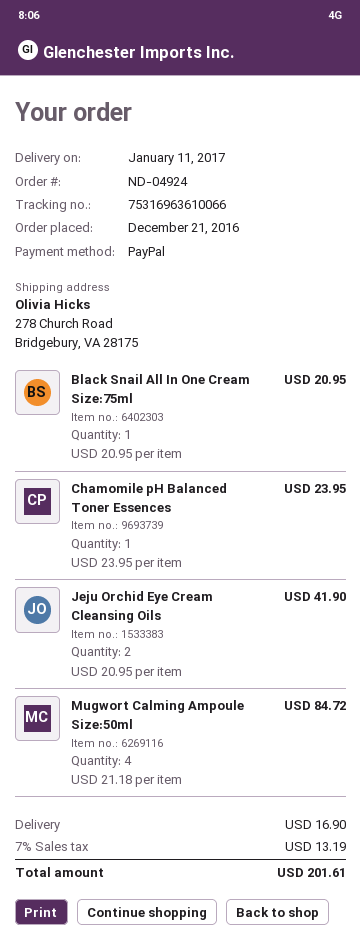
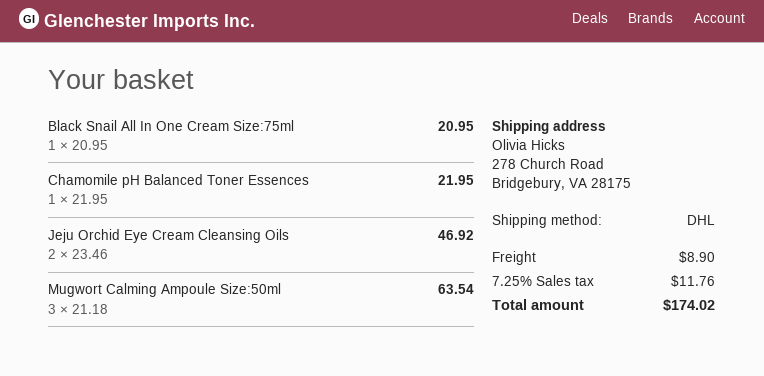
Chamomile pH Balanced Toner Essences: 1 x 23.95 = 23.95 -> 1 x 21.95 = 21.95
Jeju Orchid Eye Cream Cleansing Oils: 2 x 20.95 = 41.90 -> 2 x 23.46 = 46.92
Mugwort Calming Ampoule Size:50ml: 4 x 21.18 = 84.72 -> 3 x 21.18 = 63.54
shipping: 16.90 -> 8.90
tax: 7% = 13.19 -> 7.25% = 11.76
total: 201.61 -> 174.02

